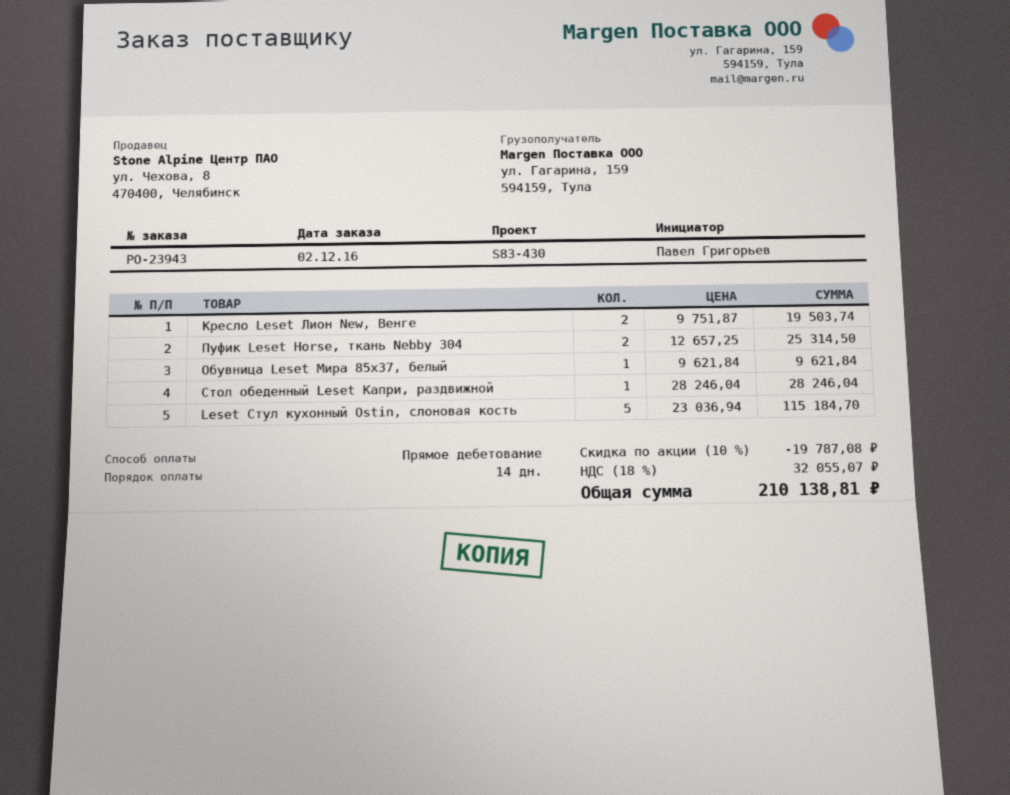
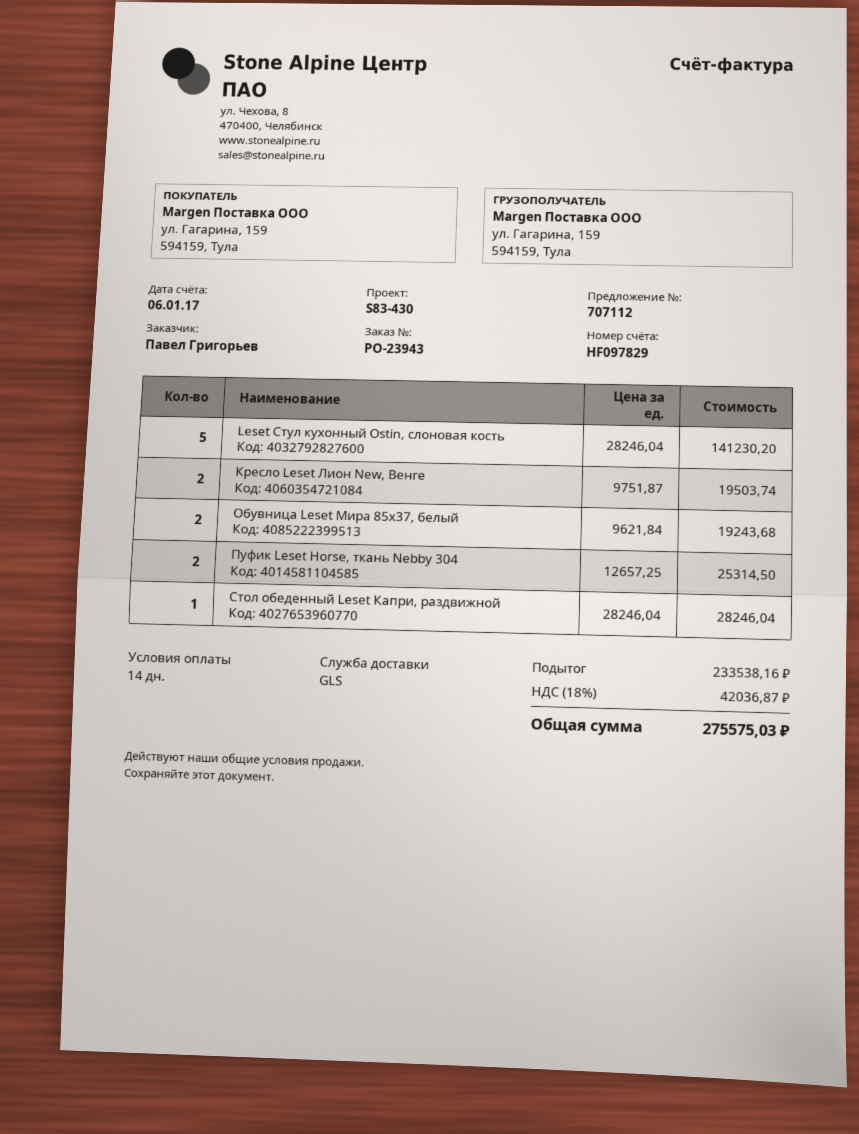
Обувница Leset Мира 85х37, белый: 1 x 9621.84 = 9621.84 -> 2 x 9621.84 = 19243.68
Leset Стул кухонный Ostin, слоновая кость: 5 x 23036.94 = 115184.70 -> 5 x 28246.04 = 141230.20
discount: 10% = 19787.08 -> none
tax: 18% = 32055.07 -> 18% = 42036.87
total: 210138.81 -> 275575.03

